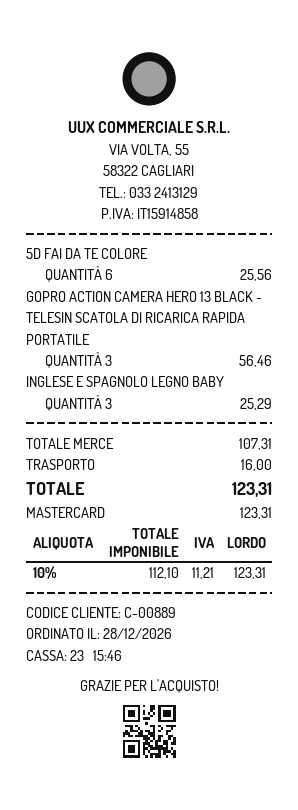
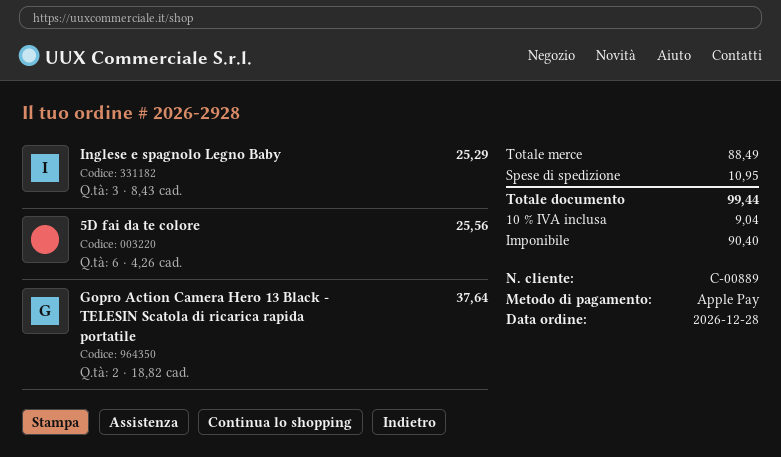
payment method: Mastercard -> Apple Pay
GOPRO ACTION CAMERA HERO 13 BLACK - TELESIN SCATOLA DI RICARICA RAPIDA PORTATILE: 3 for 56.46 -> 2 for 37.64
subtotal: 107.31 -> 88.49
shipping: 16.00 -> 10.95
net: 112.10 -> 90.40
tax: 10% = 11.21 -> 10% = 9.04
total: 123.31 -> 99.44

